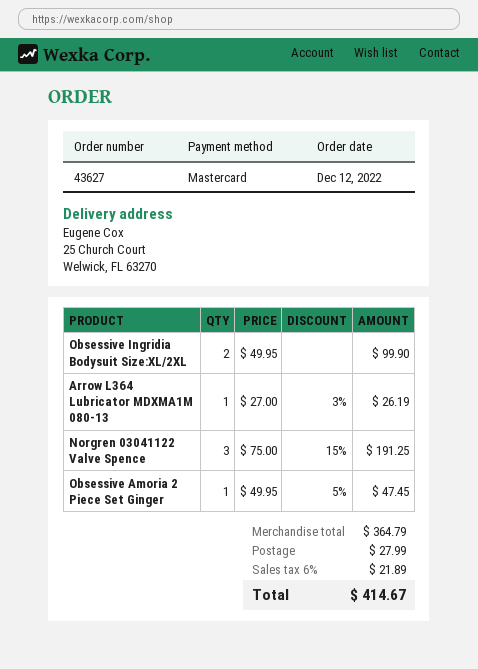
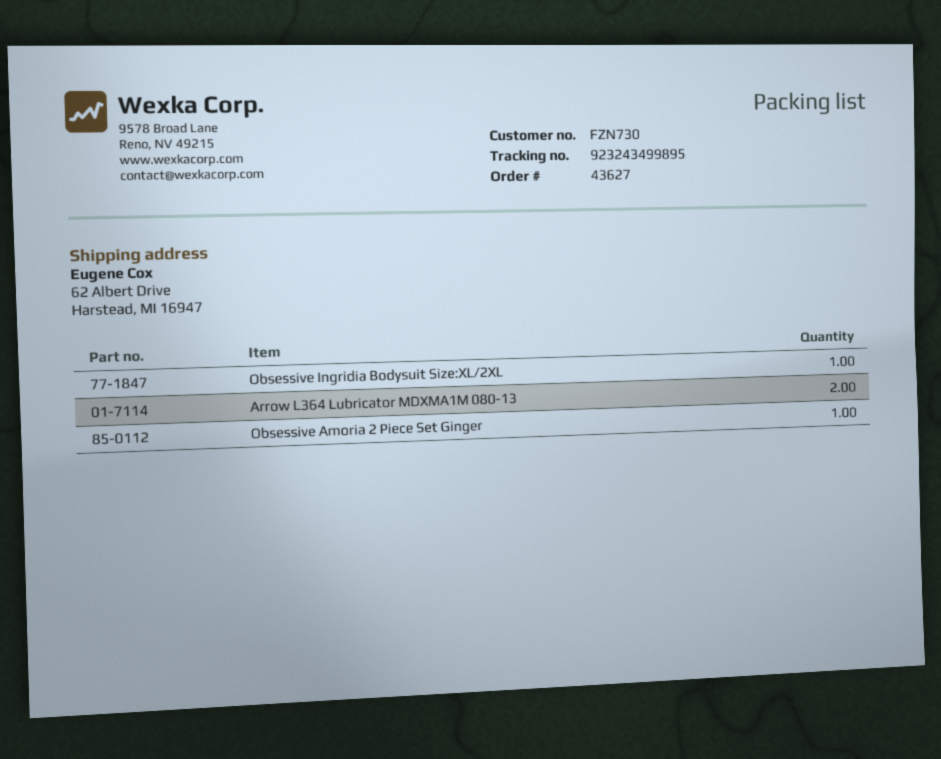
ship to: 25 Church Court, Welwick, FL 63270 -> 62 Albert Drive, Harstead, MI 16947
Obsessive Ingridia Bodysuit Size:XL/2XL: 2 -> 1
Arrow L364 Lubricator MDXMA1M 080-13: 1 -> 2
Norgren 03041122 Valve Spence: 3 -> none

